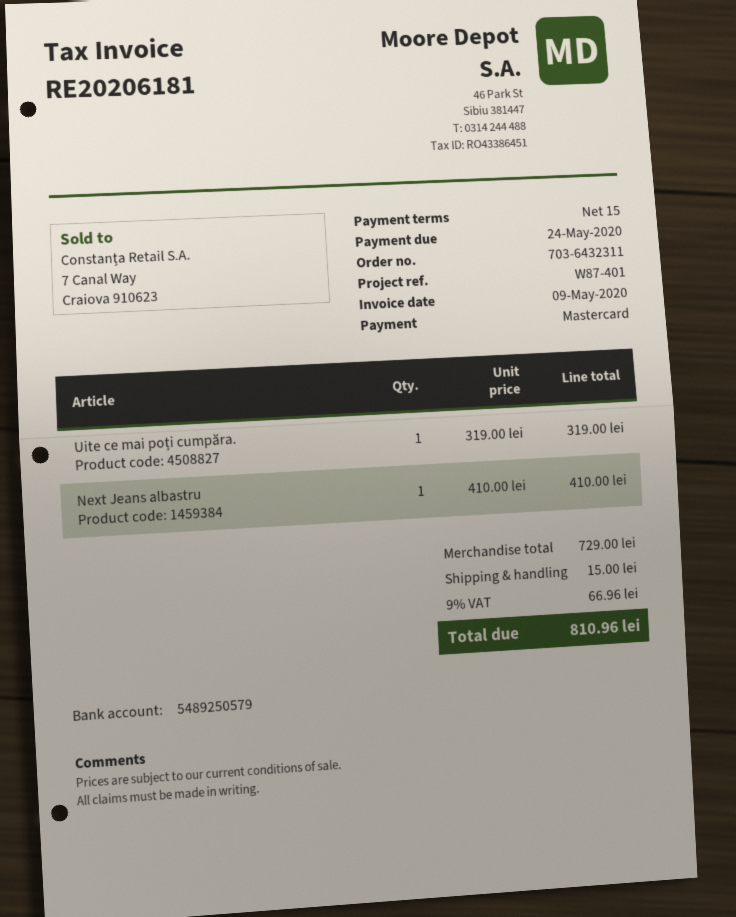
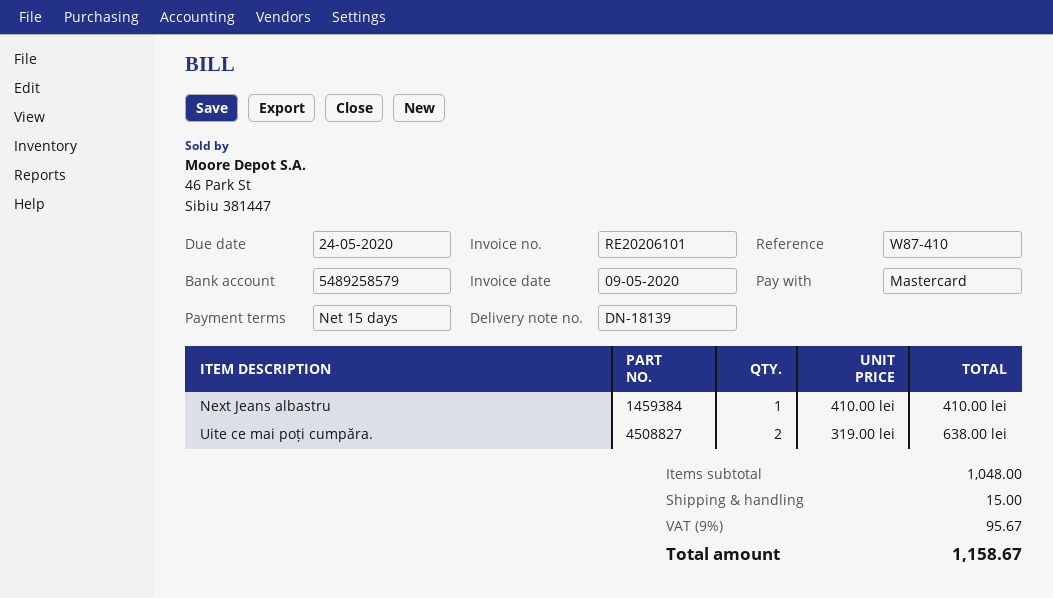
invoice number: RE20206181 -> RE20206101
reference: W87-401 -> W87-410
bank account: 5489250579 -> 5489258579
Uite ce mai poți cumpăra.: 1 x 319.00 = 319.00 -> 2 x 319.00 = 638.00
subtotal: 729.00 -> 1048.00
tax: 9% = 66.96 -> 9% = 95.67
total: 810.96 -> 1158.67

